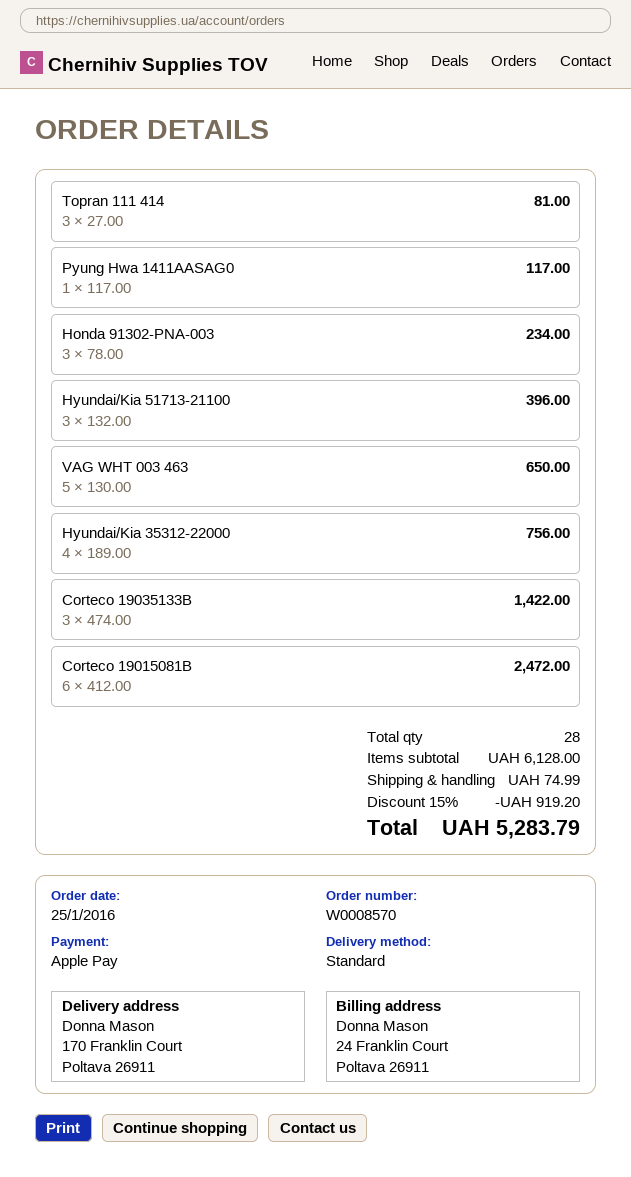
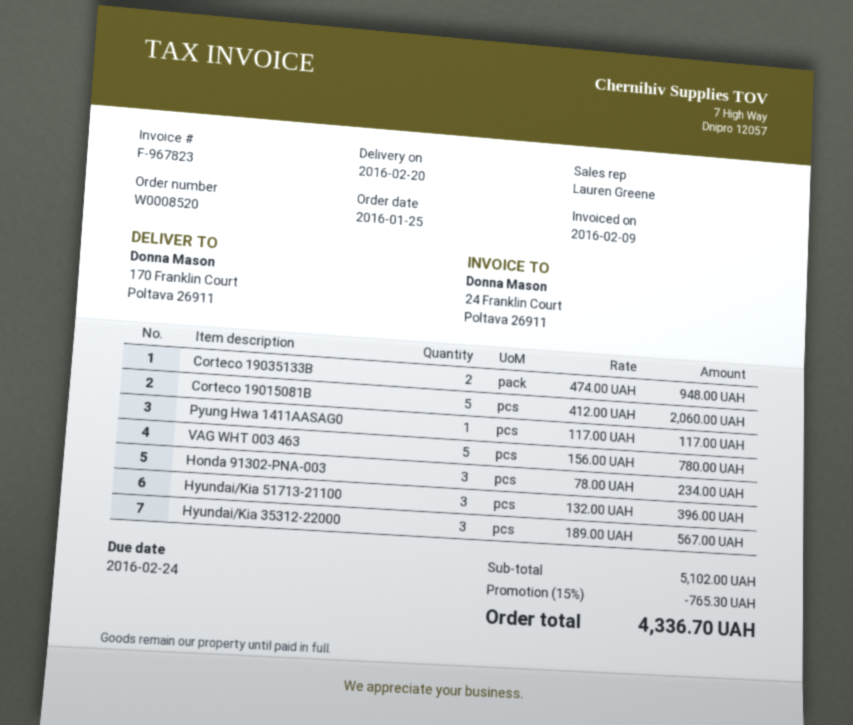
order number: W0008570 -> W0008520
Topran 111 414: 3 x 27.00 = 81.00 -> none
VAG WHT 003 463: 5 x 130.00 = 650.00 -> 5 x 156.00 = 780.00
Hyundai/Kia 35312-22000: 4 x 189.00 = 756.00 -> 3 x 189.00 = 567.00
Corteco 19035133B: 3 x 474.00 = 1422.00 -> 2 x 474.00 = 948.00
Corteco 19015081B: 6 x 412.00 = 2472.00 -> 5 x 412.00 = 2060.00
subtotal: 6128.00 -> 5102.00
discount: 15% = 919.20 -> 15% = 765.30
shipping: 74.99 -> none
total: 5283.79 -> 4336.70

